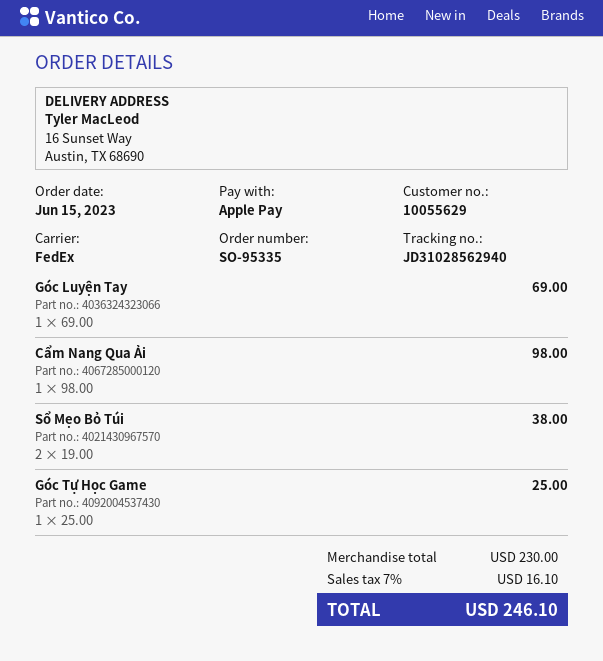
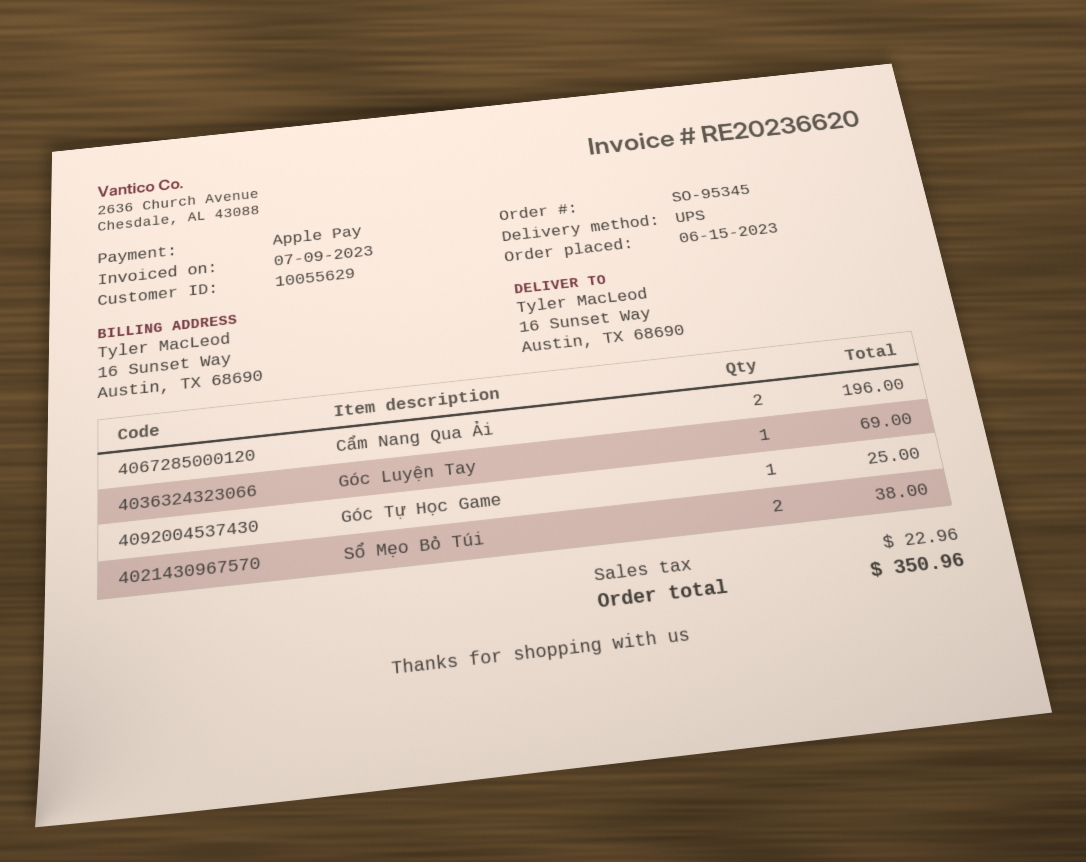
order number: SO-95335 -> SO-95345
shipping method: FedEx -> UPS
Cẩm Nang Qua Ải: 1 for 98.00 -> 2 for 196.00
tax: 16.10 -> 22.96
total: 246.10 -> 350.96

